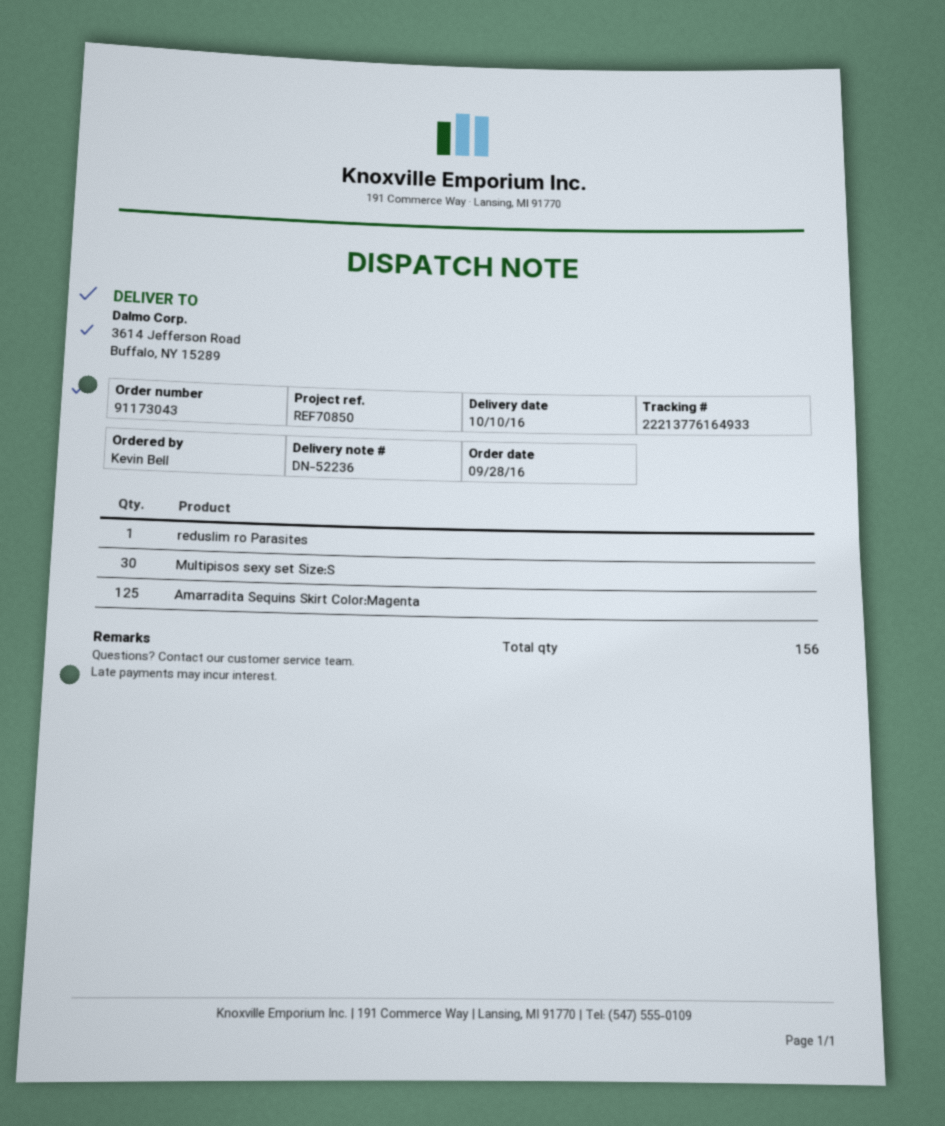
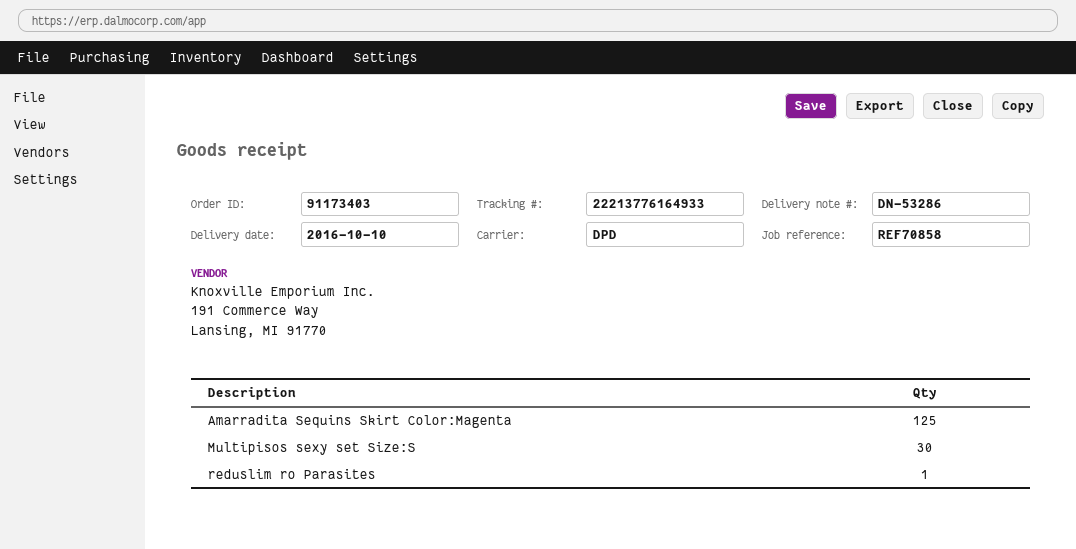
order number: 91173043 -> 91173403
delivery note number: DN-52236 -> DN-53286
reference: REF70850 -> REF70858

